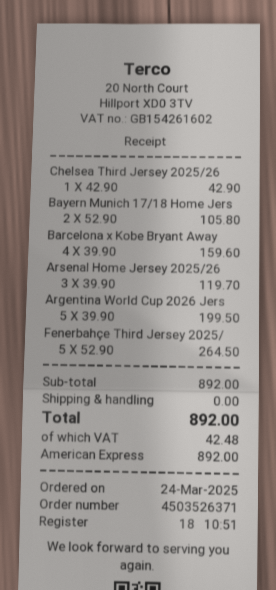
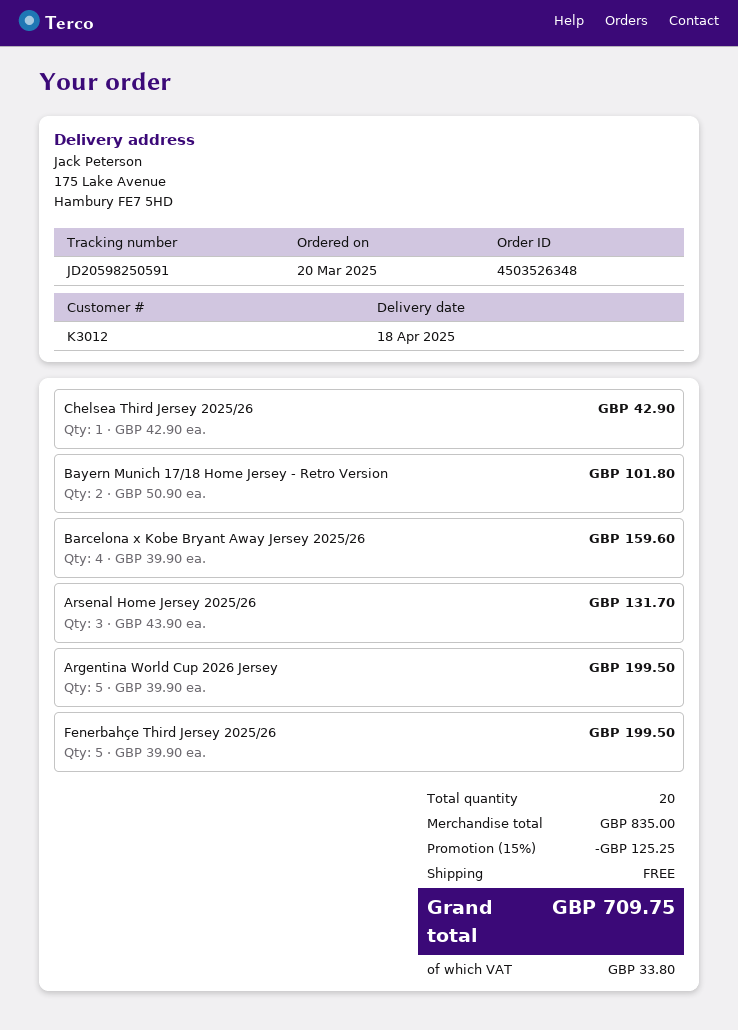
order number: 4503526371 -> 4503526348
order date: 2025-03-24 -> 2025-03-20
Bayern Munich 17/18 Home Jers: 2 x 52.90 = 105.80 -> 2 x 50.90 = 101.80
Arsenal Home Jersey 2025/26: 3 x 39.90 = 119.70 -> 3 x 43.90 = 131.70
Fenerbahçe Third Jersey 2025/: 5 x 52.90 = 264.50 -> 5 x 39.90 = 199.50
subtotal: 892.00 -> 835.00
discount: none -> 15% = 125.25
tax: 42.48 -> 33.80
total: 892.00 -> 709.75

